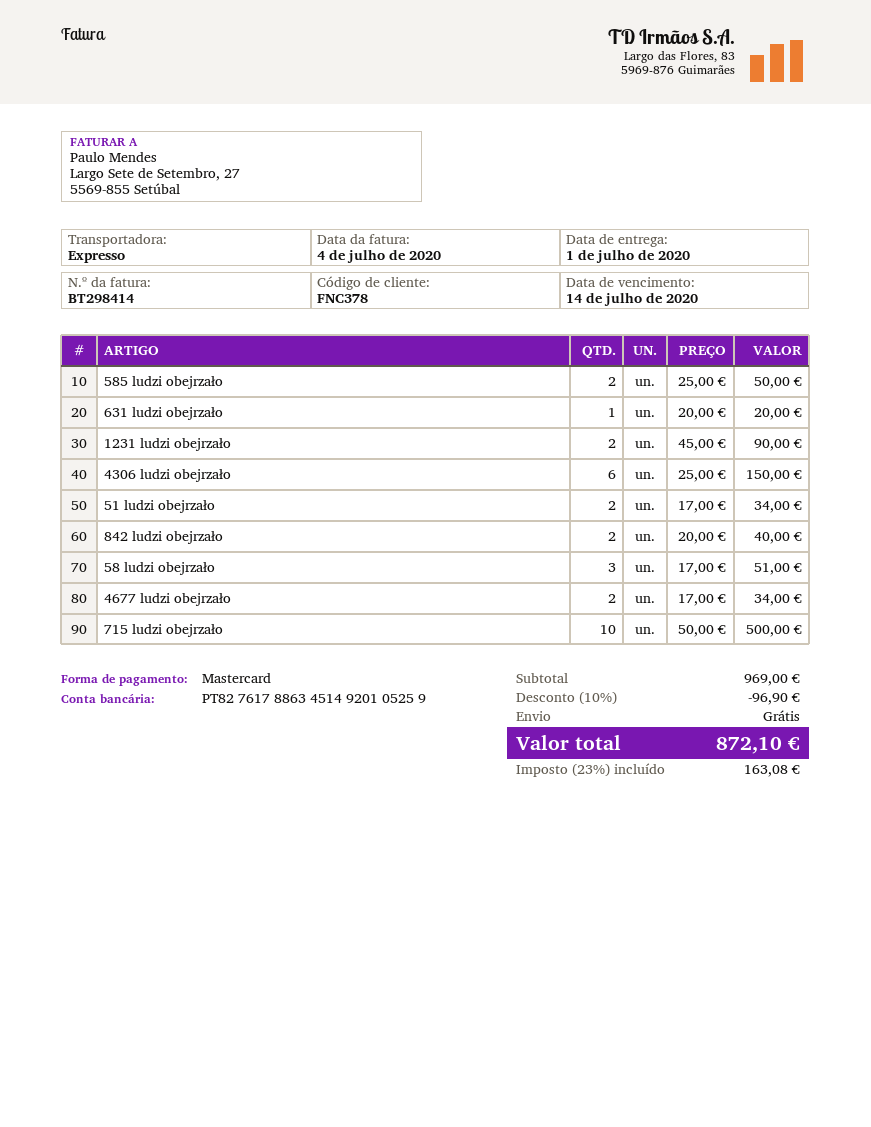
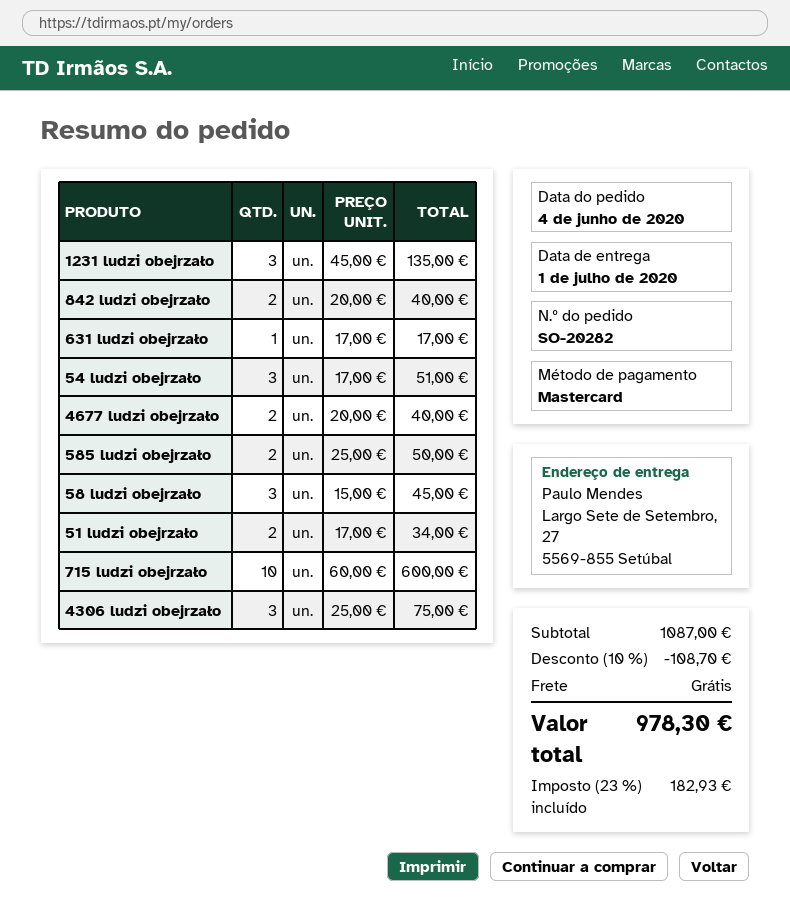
631 ludzi obejrzało: 1 x 20.00 = 20.00 -> 1 x 17.00 = 17.00
1231 ludzi obejrzało: 2 x 45.00 = 90.00 -> 3 x 45.00 = 135.00
4306 ludzi obejrzało: 6 x 25.00 = 150.00 -> 3 x 25.00 = 75.00
58 ludzi obejrzało: 3 x 17.00 = 51.00 -> 3 x 15.00 = 45.00
4677 ludzi obejrzało: 2 x 17.00 = 34.00 -> 2 x 20.00 = 40.00
715 ludzi obejrzało: 10 x 50.00 = 500.00 -> 10 x 60.00 = 600.00
54 ludzi obejrzało: none -> 3 x 17.00 = 51.00
subtotal: 969.00 -> 1087.00
discount: 10% = 96.90 -> 10% = 108.70
tax: 23% = 163.08 -> 23% = 182.93
total: 872.10 -> 978.30

